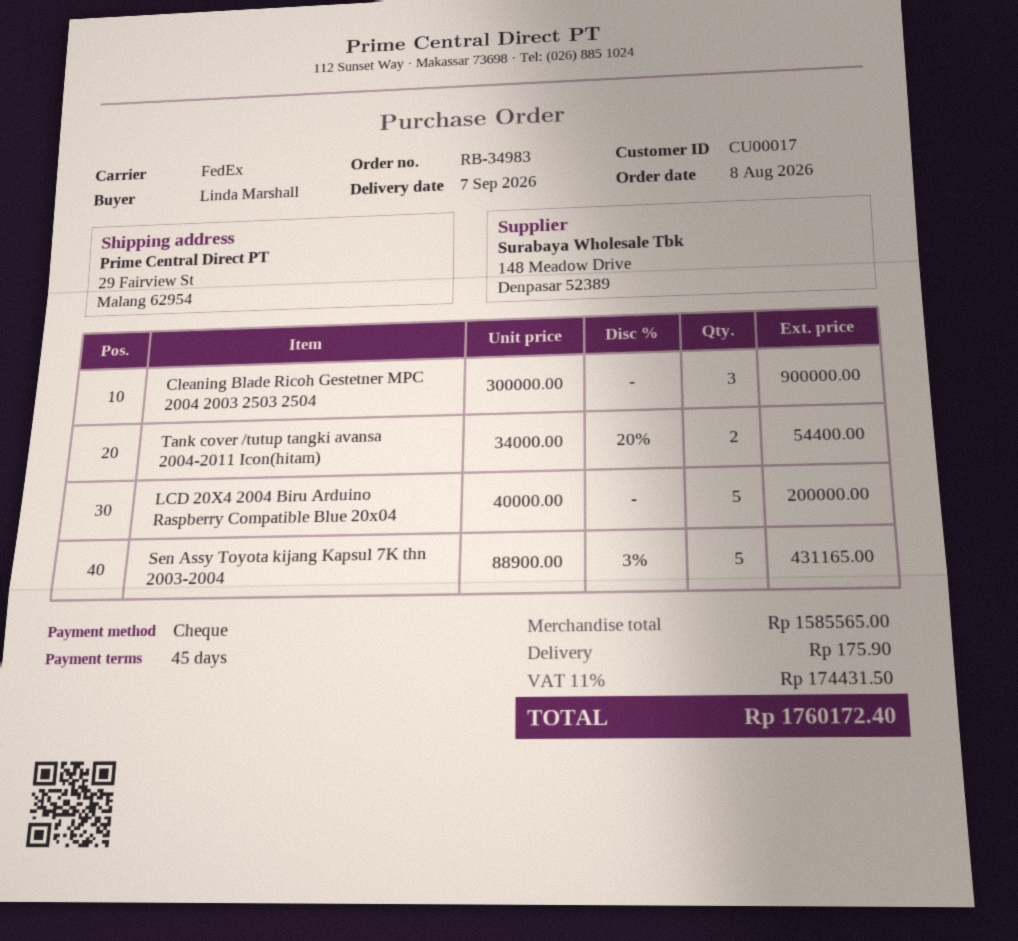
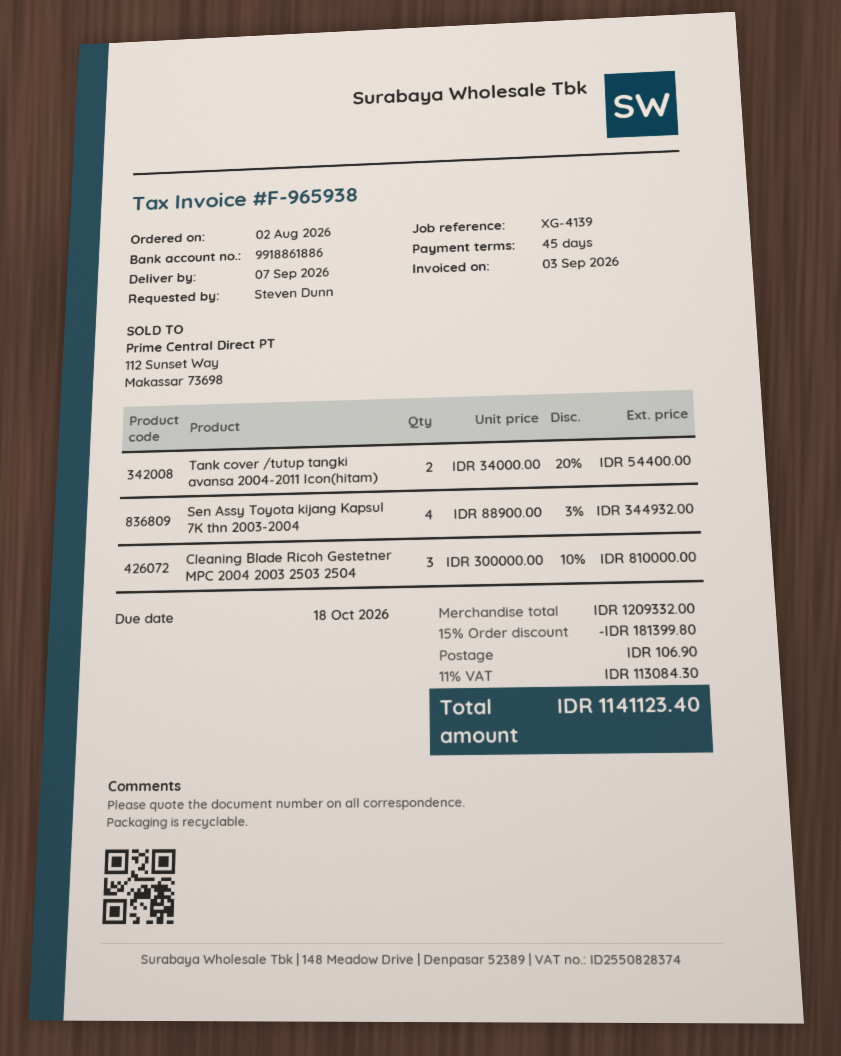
order date: 2026-08-08 -> 2026-08-02
ordered by: Linda Marshall -> Steven Dunn
Cleaning Blade Ricoh Gestetner MPC 2004 2003 2503 2504: 3 x 300000.00 = 900000.00 -> 3 x 300000.00 - 10% = 810000.00
LCD 20X4 2004 Biru Arduino Raspberry Compatible Blue 20x04: 5 x 40000.00 = 200000.00 -> none
Sen Assy Toyota kijang Kapsul 7K thn 2003-2004: 5 x 88900.00 - 3% = 431165.00 -> 4 x 88900.00 - 3% = 344932.00
subtotal: 1585565.00 -> 1209332.00
discount: none -> 15% = 181399.80
shipping: 175.90 -> 106.90
tax: 11% = 174431.50 -> 11% = 113084.30
total: 1760172.40 -> 1141123.40

